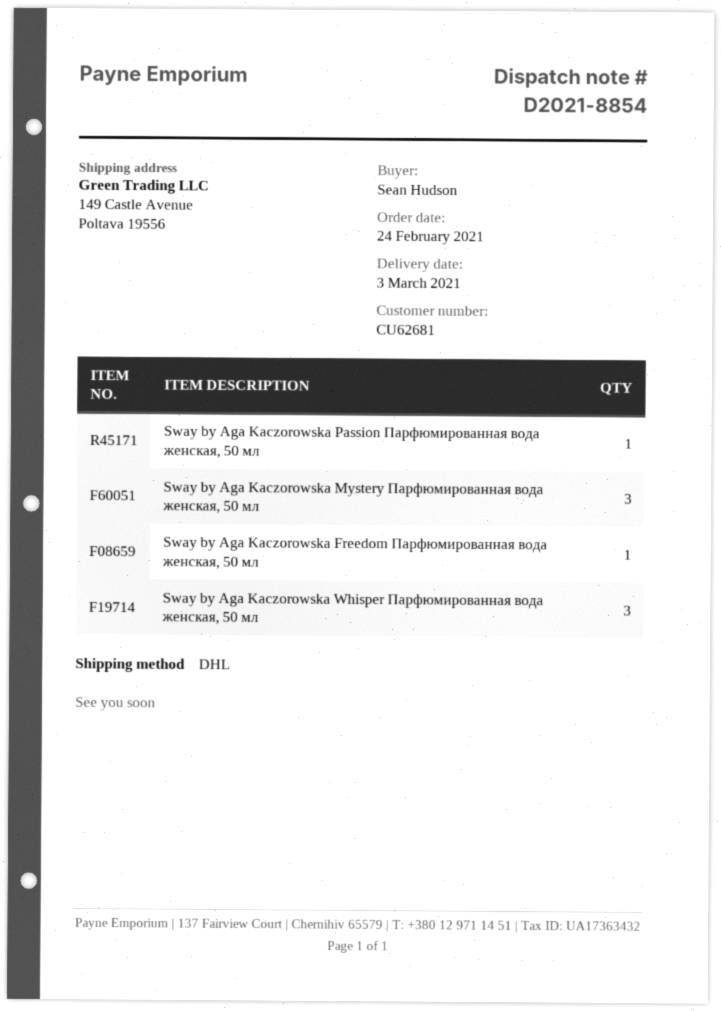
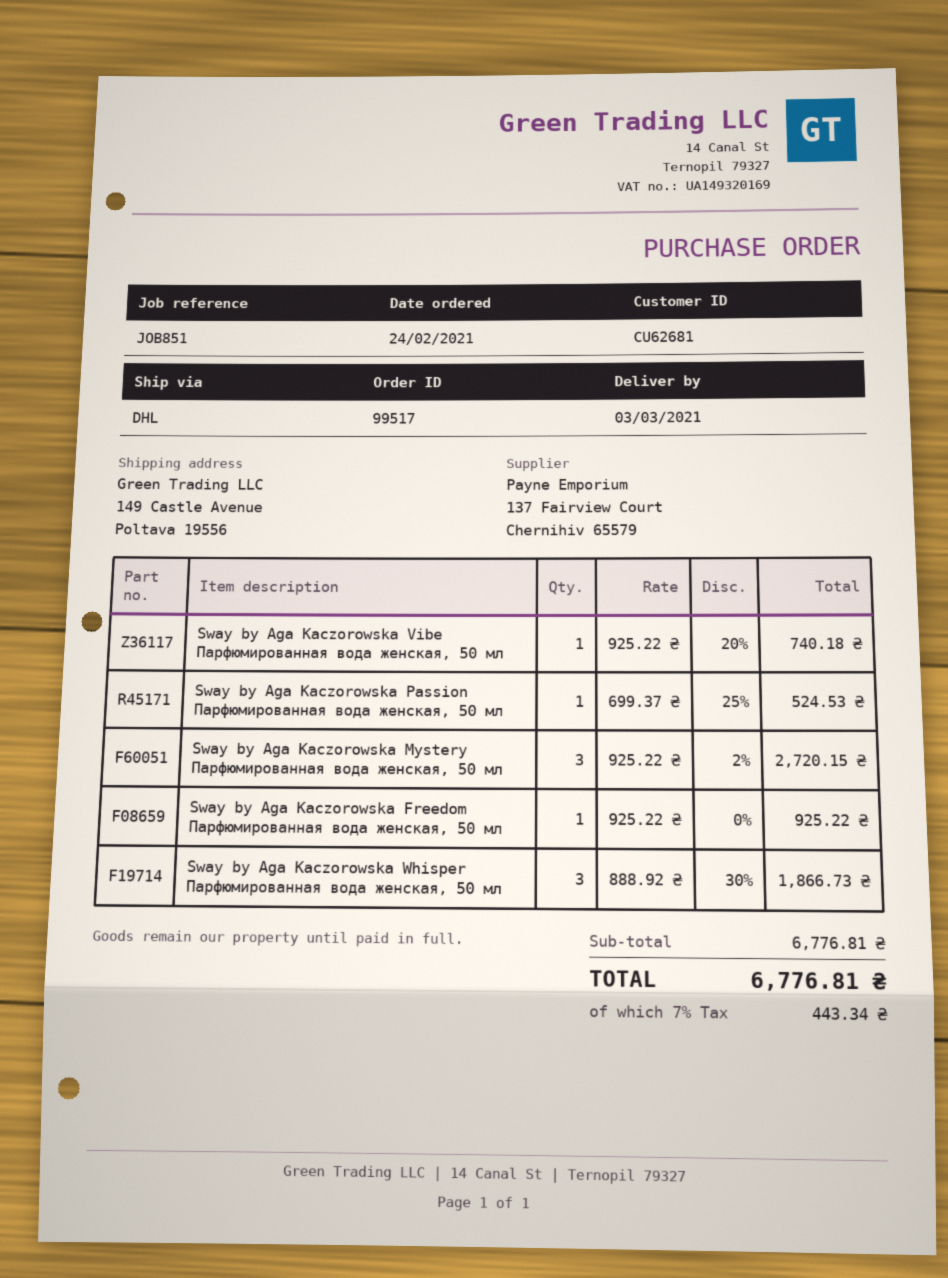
Sway by Aga Kaczorowska Vibe Парфюмированная вода женская, 50 мл: none -> 1

